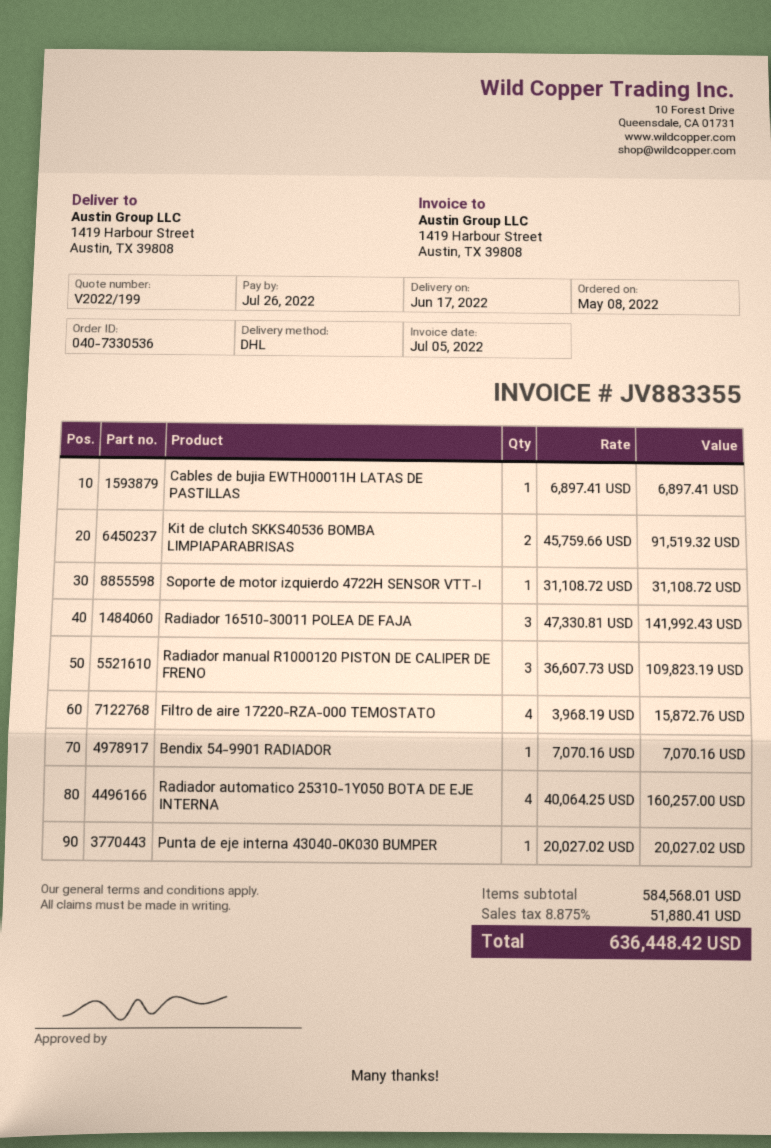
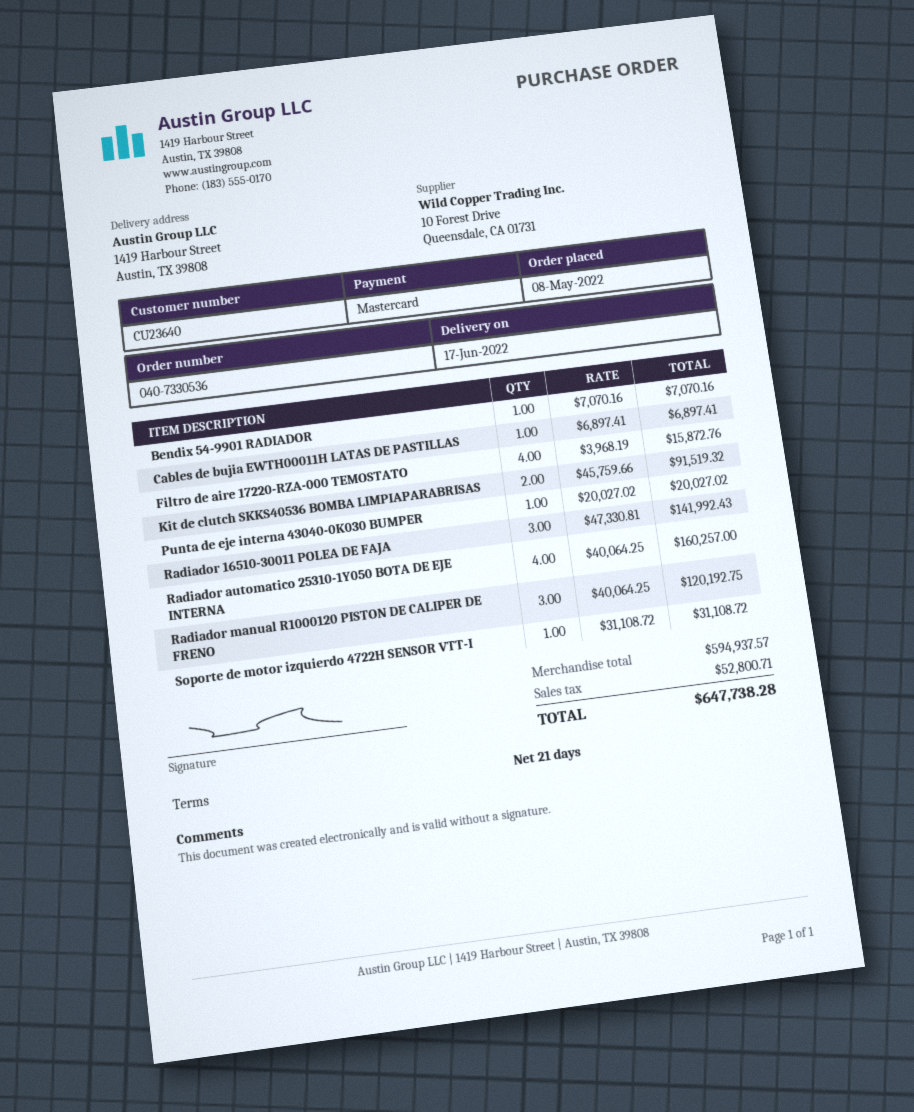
Radiador manual R1000120 PISTON DE CALIPER DE FRENO: 3 x 36607.73 = 109823.19 -> 3 x 40064.25 = 120192.75
subtotal: 584568.01 -> 594937.57
tax: 51880.41 -> 52800.71
total: 636448.42 -> 647738.28

